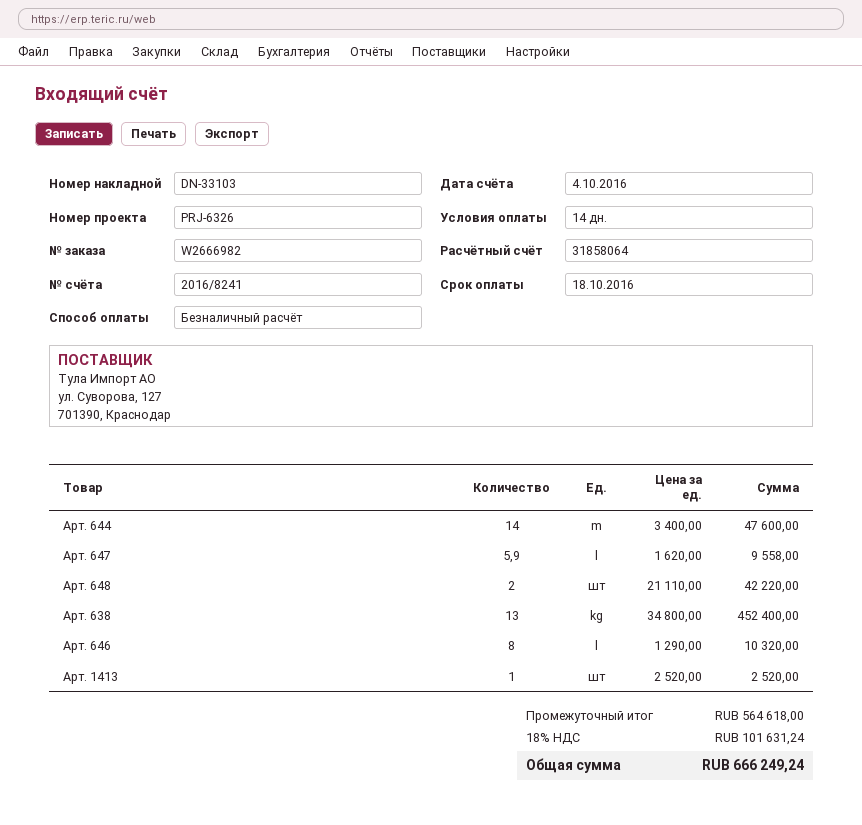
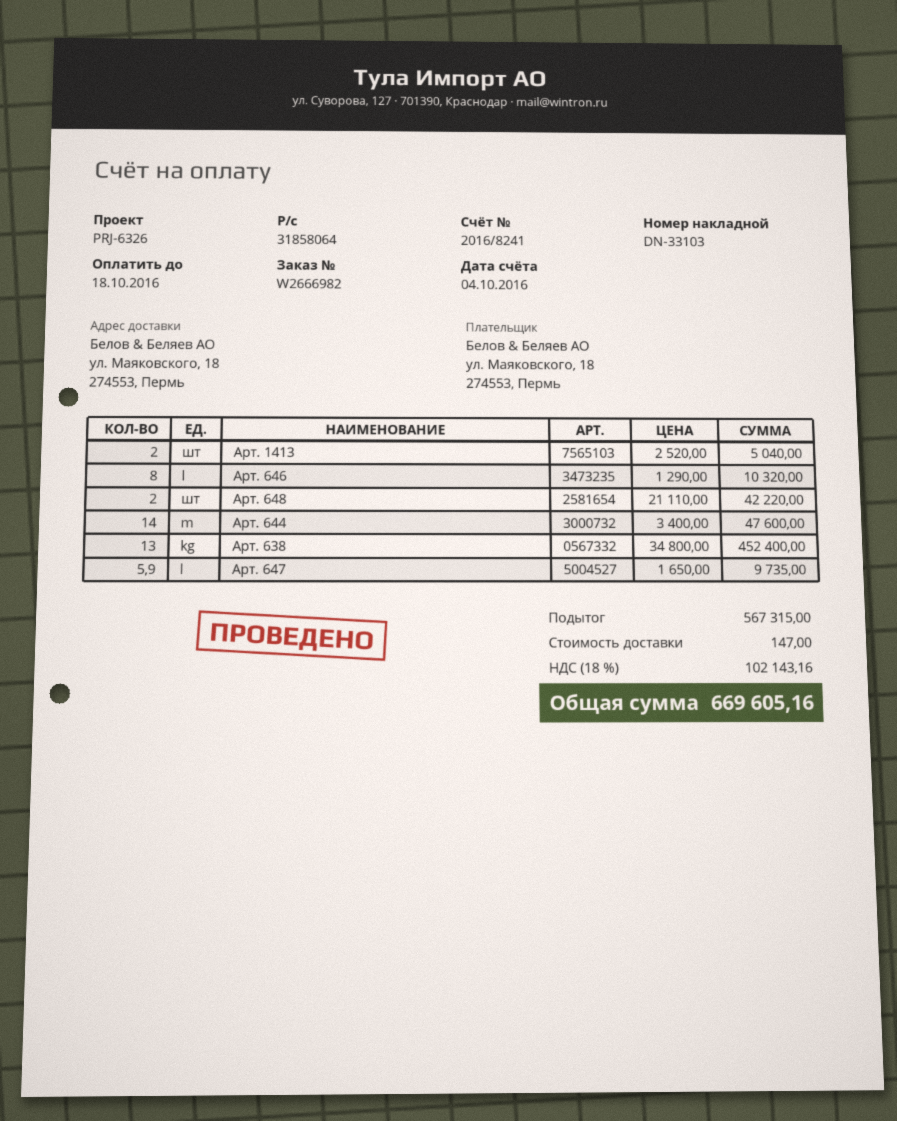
Арт. 647: 5.9 x 1620.00 = 9558.00 -> 5.9 x 1650.00 = 9735.00
Арт. 1413: 1 x 2520.00 = 2520.00 -> 2 x 2520.00 = 5040.00
subtotal: 564618.00 -> 567315.00
shipping: none -> 147.00
tax: 18% = 101631.24 -> 18% = 102143.16
total: 666249.24 -> 669605.16

